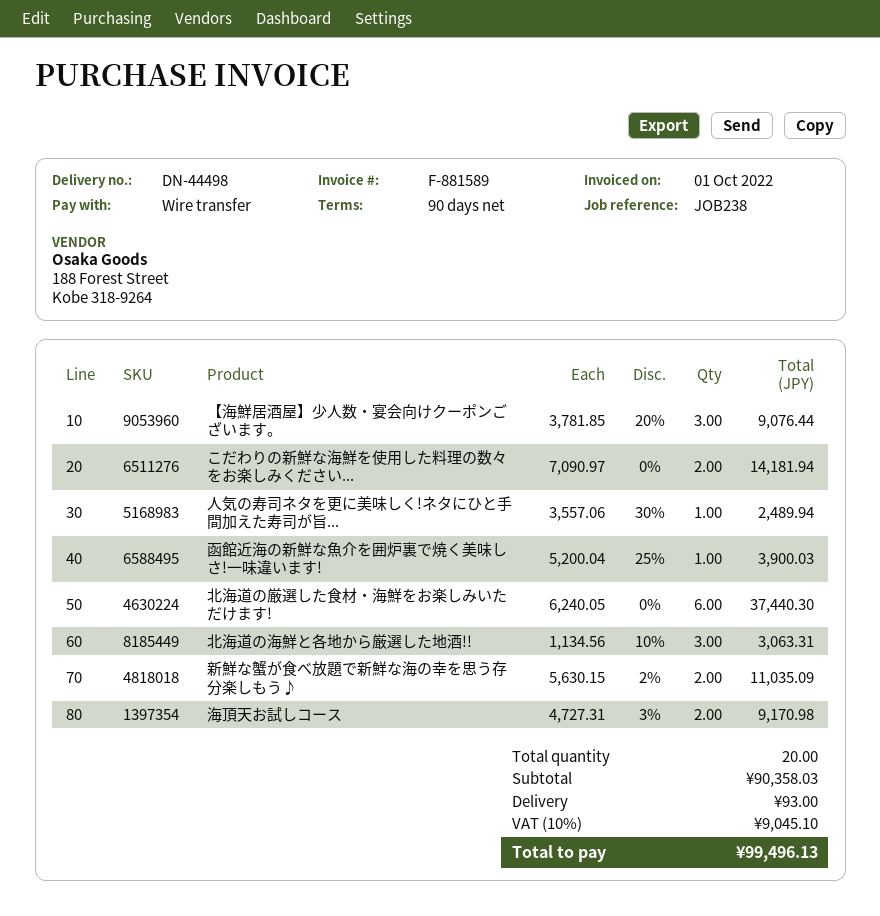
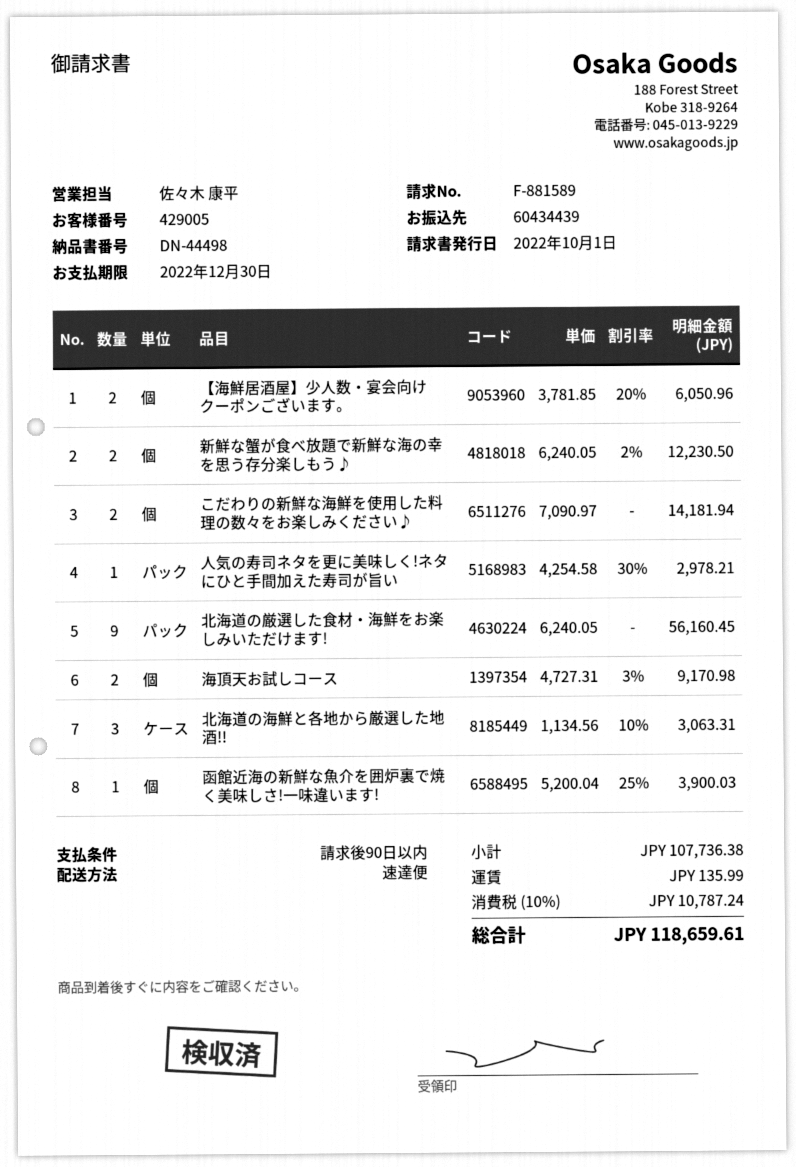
【海鮮居酒屋】少人数・宴会向けクーポンございます。: 3 x 3781.85 - 20% = 9076.44 -> 2 x 3781.85 - 20% = 6050.96
人気の寿司ネタを更に美味しく!ネタにひと手間加えた寿司が旨...: 1 x 3557.06 - 30% = 2489.94 -> 1 x 4254.58 - 30% = 2978.21
北海道の厳選した食材・海鮮をお楽しみいただけます!: 6 x 6240.05 = 37440.30 -> 9 x 6240.05 = 56160.45
新鮮な蟹が食べ放題で新鮮な海の幸を思う存分楽しもう♪: 2 x 5630.15 - 2% = 11035.09 -> 2 x 6240.05 - 2% = 12230.50
subtotal: 90358.03 -> 107736.38
shipping: 93.00 -> 135.99
tax: 10% = 9045.10 -> 10% = 10787.24
total: 99496.13 -> 118659.61

